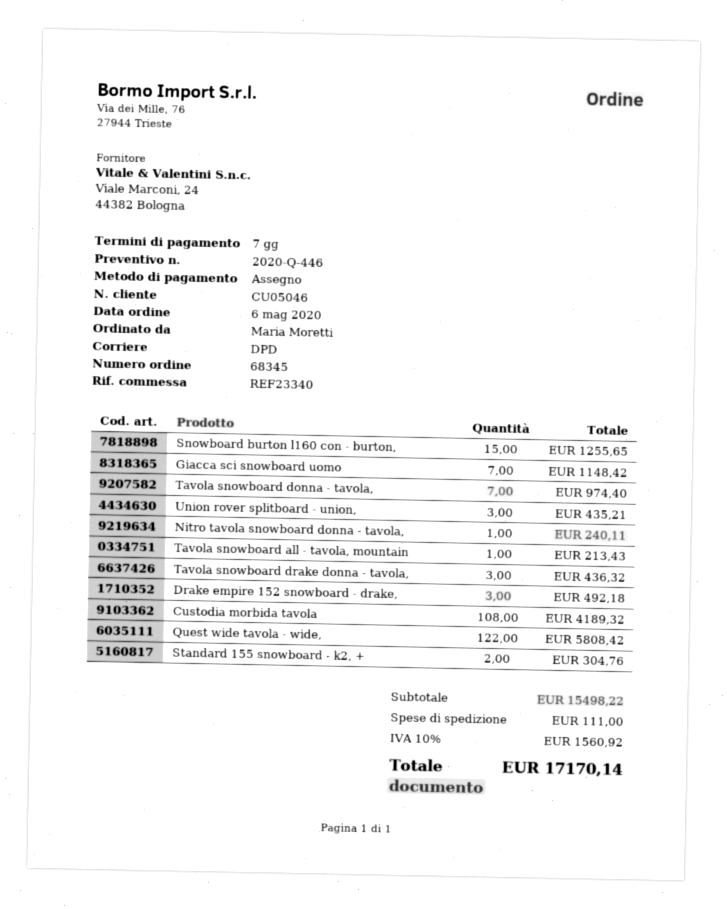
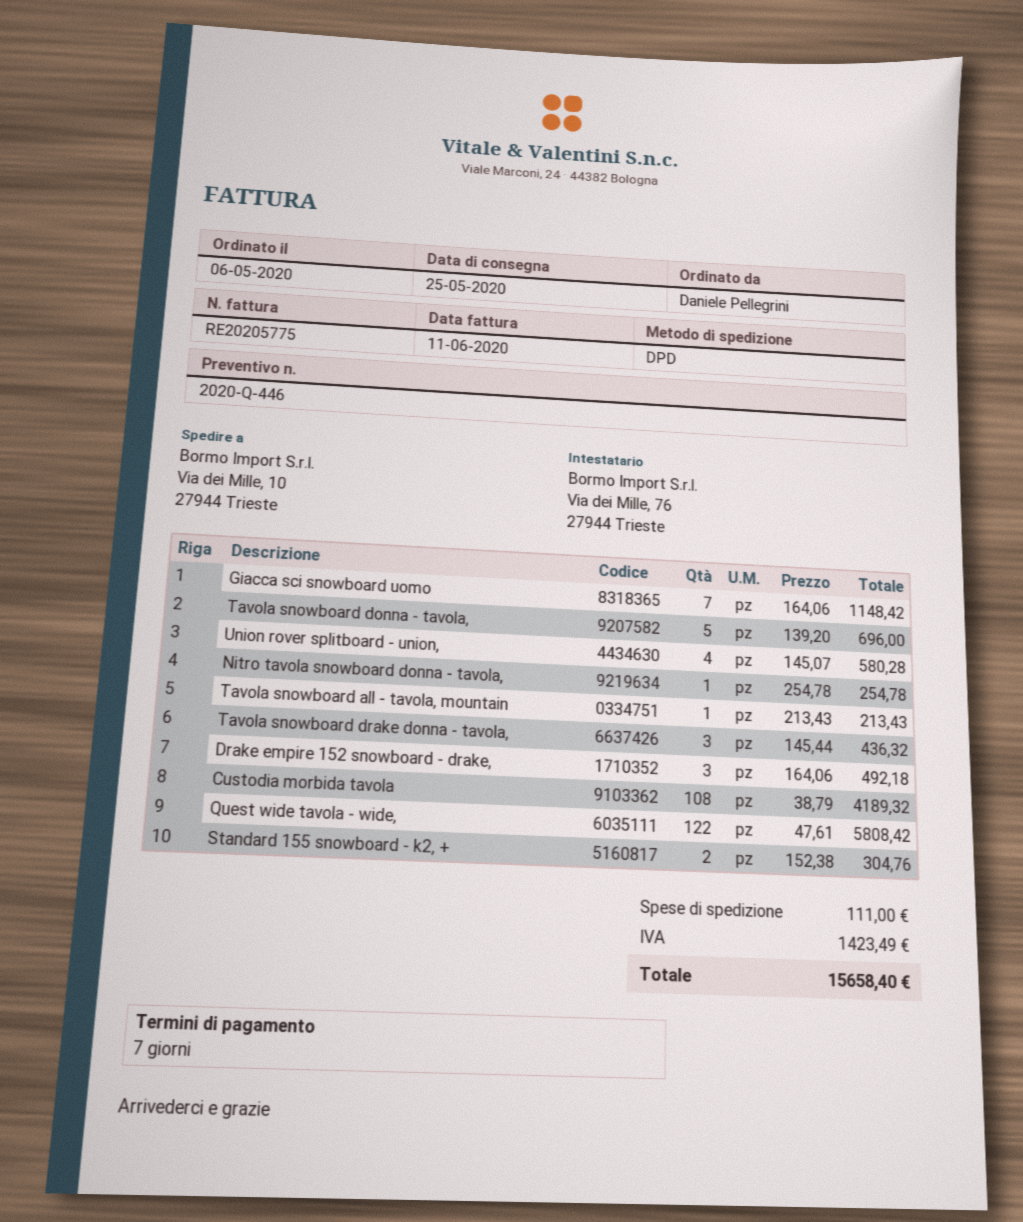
ordered by: Maria Moretti -> Daniele Pellegrini
Snowboard burton l160 con - burton,: 15 for 1255.65 -> none
Tavola snowboard donna - tavola,: 7 for 974.40 -> 5 for 696.00
Union rover splitboard - union,: 3 for 435.21 -> 4 for 580.28
Nitro tavola snowboard donna - tavola,: 1 for 240.11 -> 1 for 254.78
tax: 1560.92 -> 1423.49
total: 17170.14 -> 15658.40

